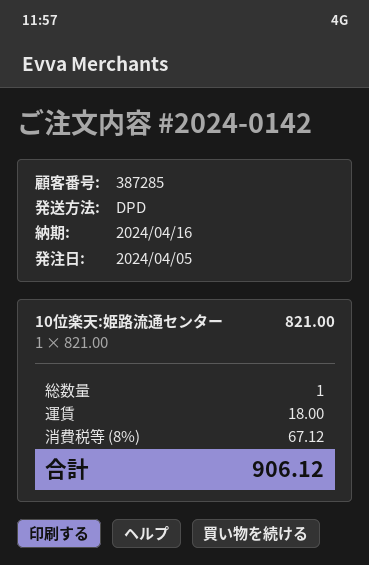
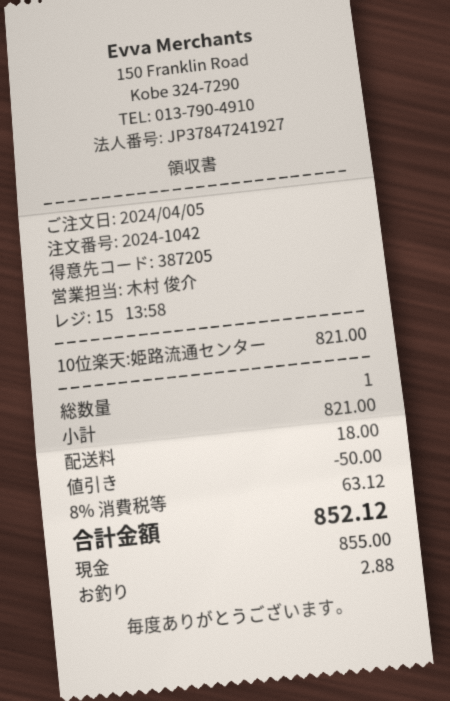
order number: 2024-0142 -> 2024-1042
customer number: 387285 -> 387205
discount: none -> 50.00
tax: 8% = 67.12 -> 8% = 63.12
total: 906.12 -> 852.12

